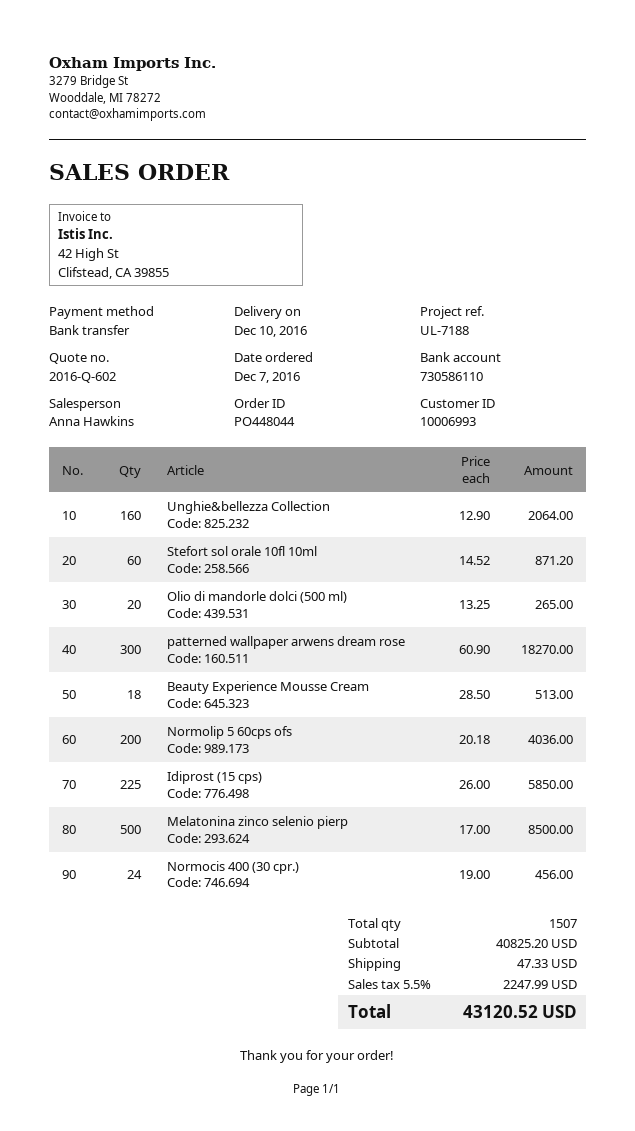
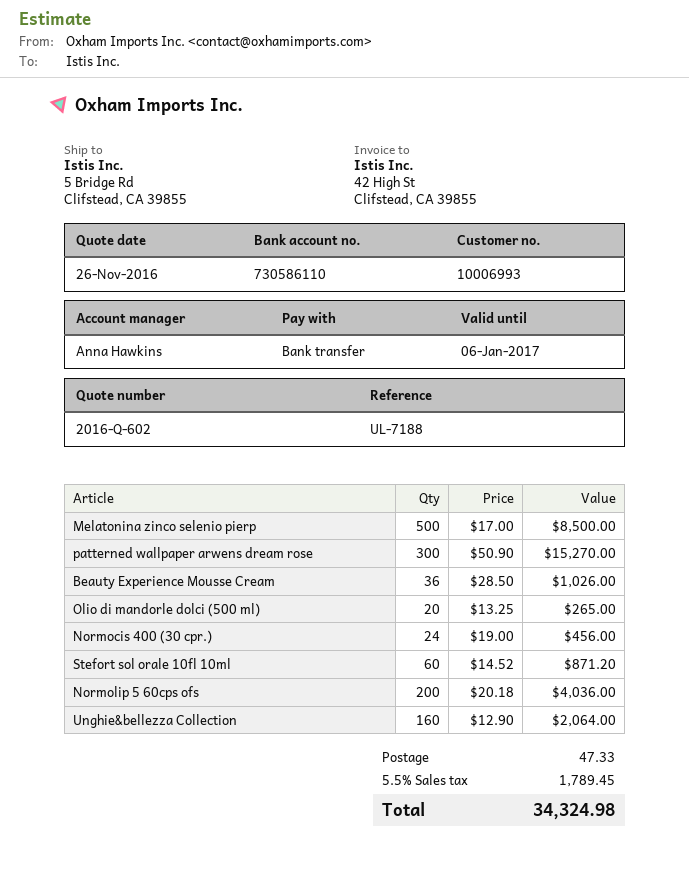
patterned wallpaper arwens dream rose: 300 x 60.90 = 18270.00 -> 300 x 50.90 = 15270.00
Beauty Experience Mousse Cream: 18 x 28.50 = 513.00 -> 36 x 28.50 = 1026.00
Idiprost (15 cps): 225 x 26.00 = 5850.00 -> none
tax: 5.5% = 2247.99 -> 5.5% = 1789.45
total: 43120.52 -> 34324.98

